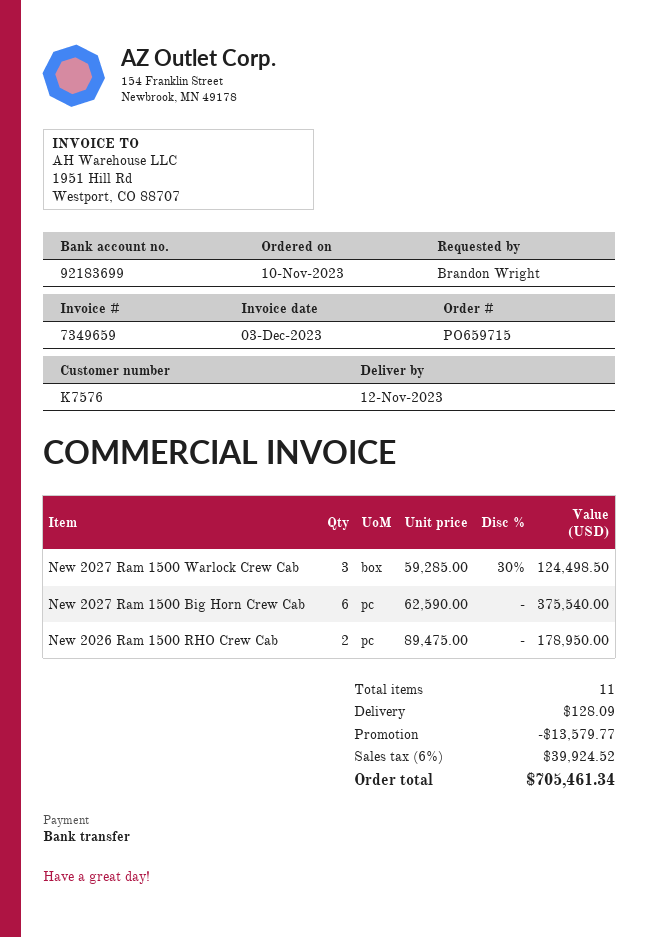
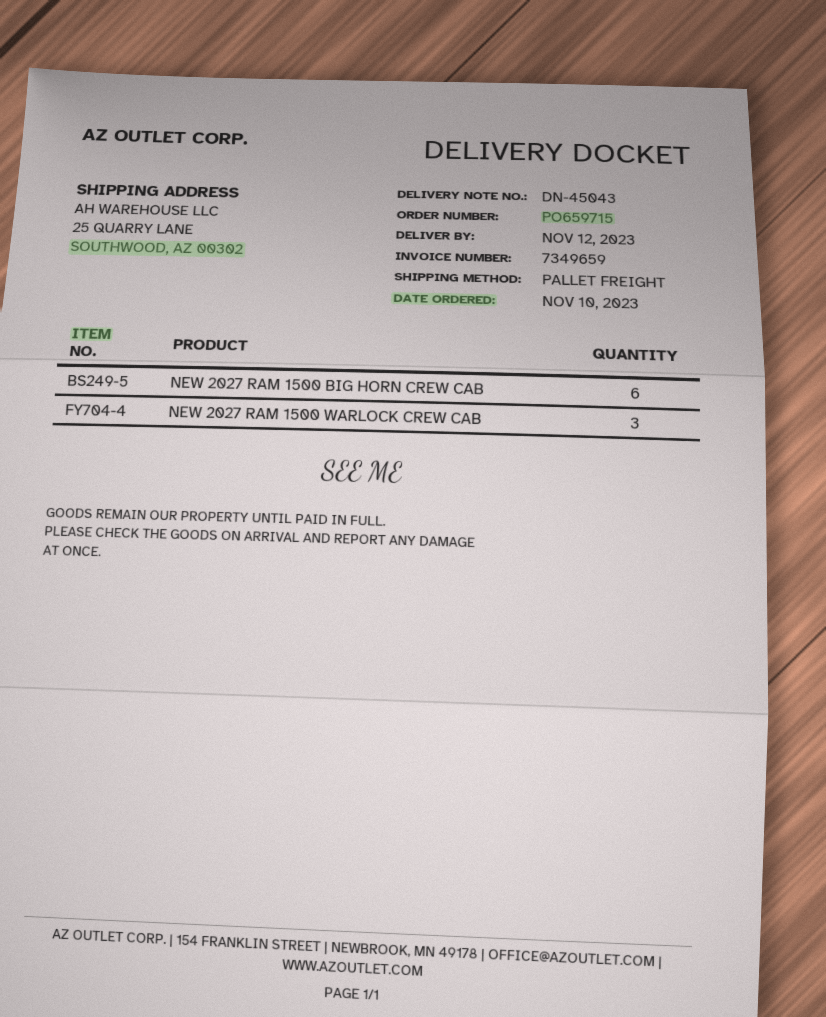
New 2026 Ram 1500 RHO Crew Cab: 2 -> none

